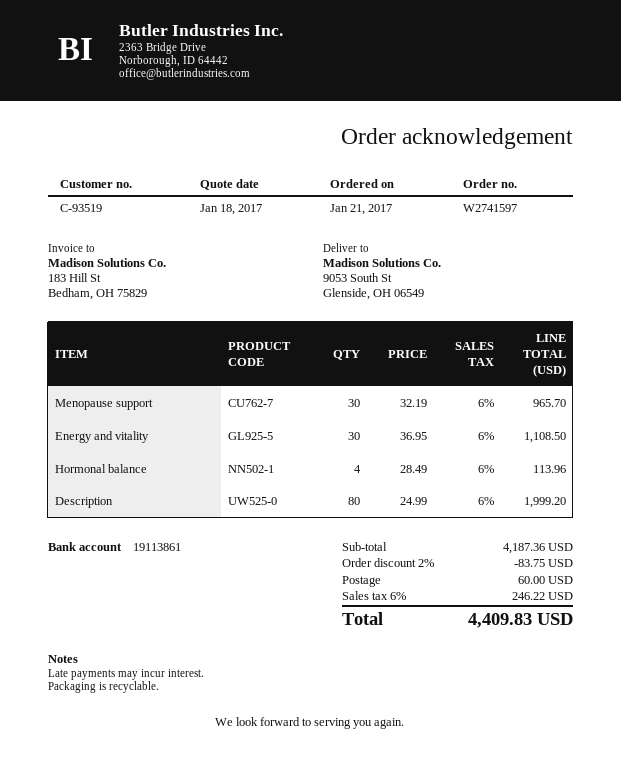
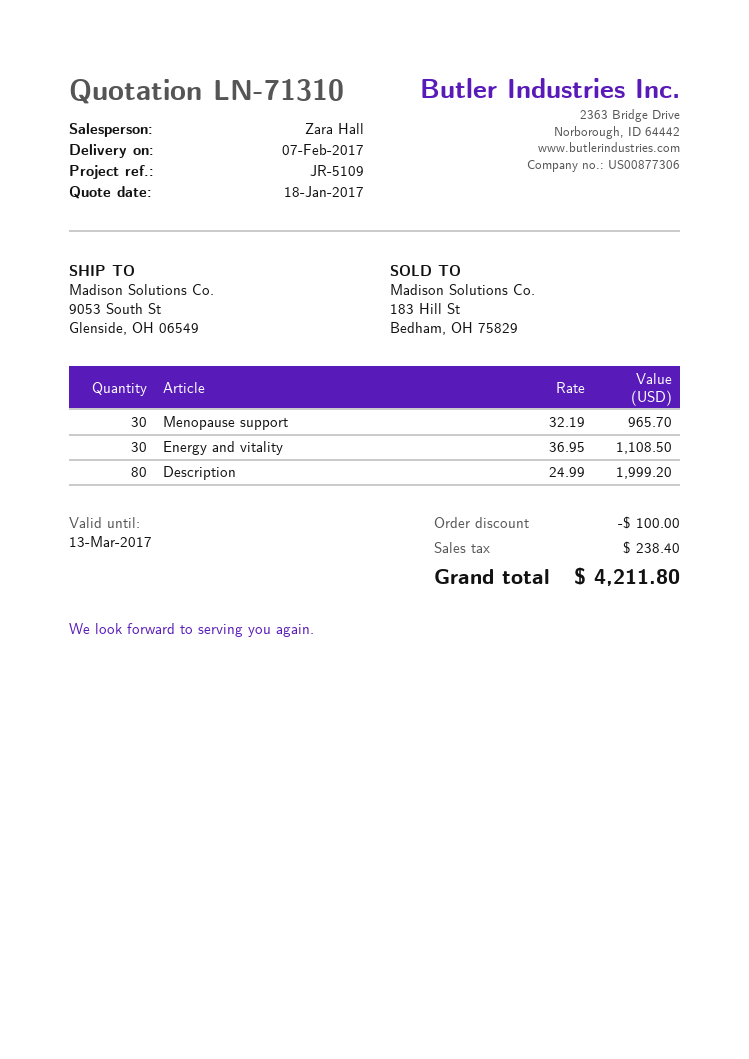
Hormonal balance: 4 x 28.49 = 113.96 -> none
discount: 83.75 -> 100.00
shipping: 60.00 -> none
tax: 246.22 -> 238.40
total: 4409.83 -> 4211.80

